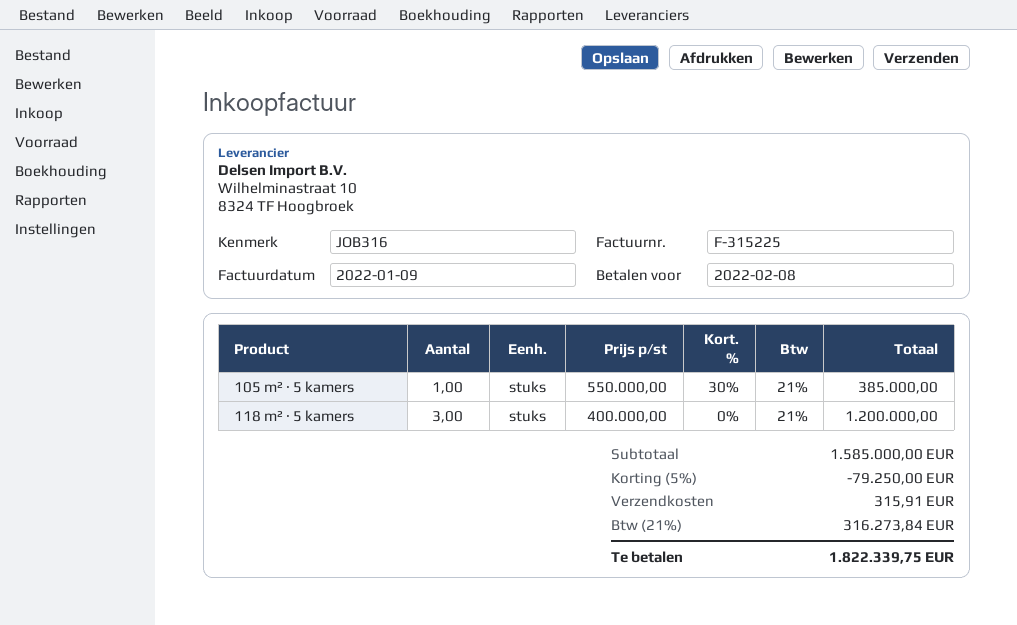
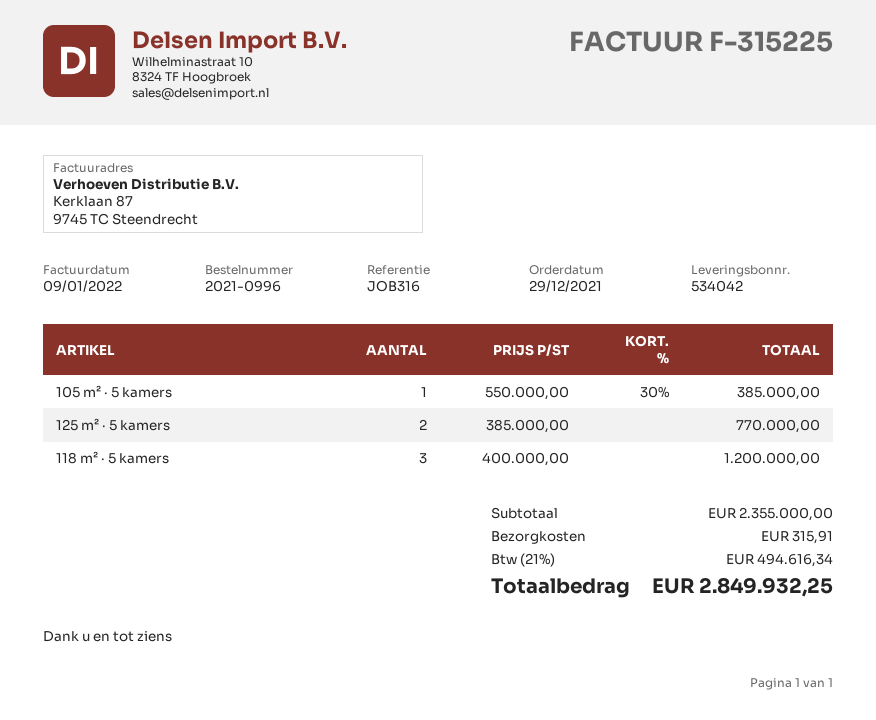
125 m² · 5 kamers: none -> 2 x 385000.00 = 770000.00
subtotal: 1585000.00 -> 2355000.00
discount: 5% = 79250.00 -> none
tax: 21% = 316273.84 -> 21% = 494616.34
total: 1822339.75 -> 2849932.25

